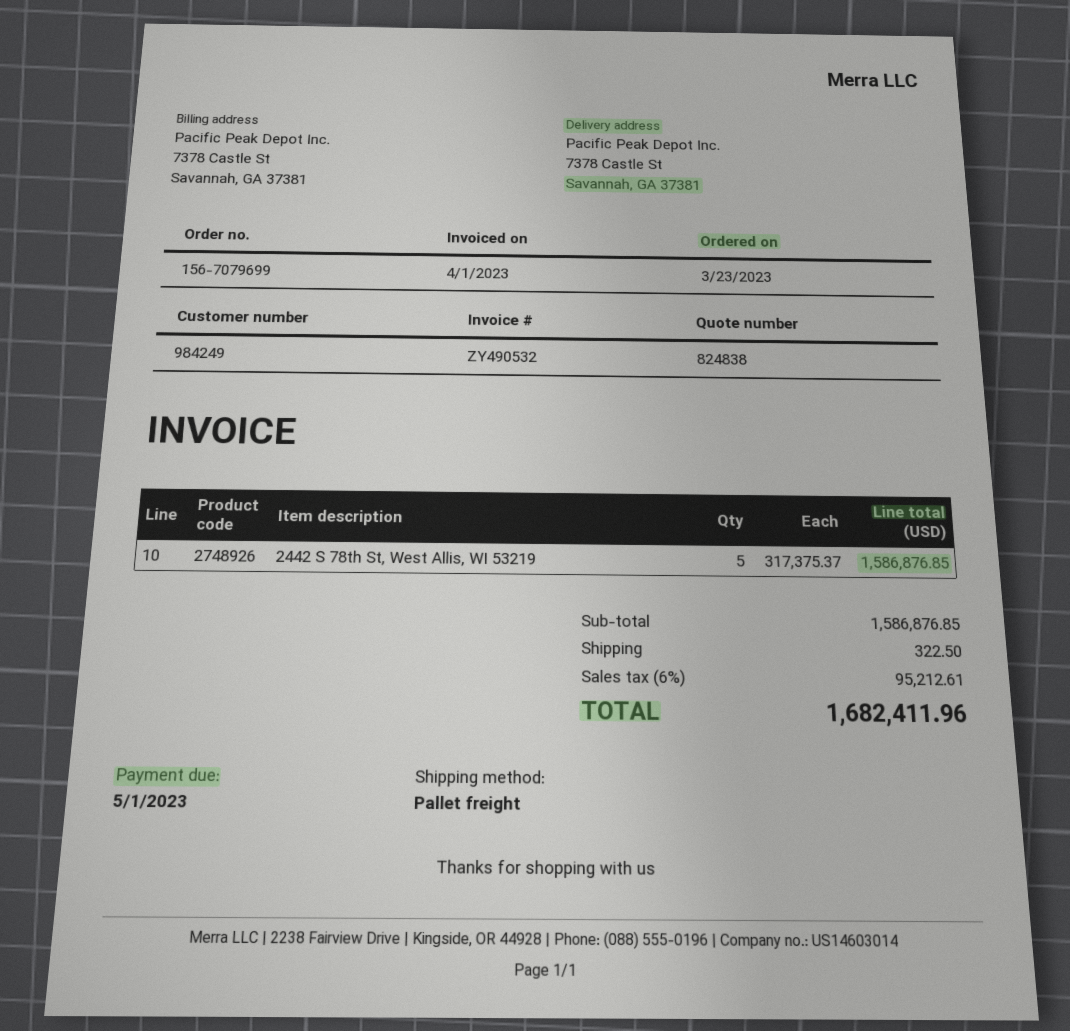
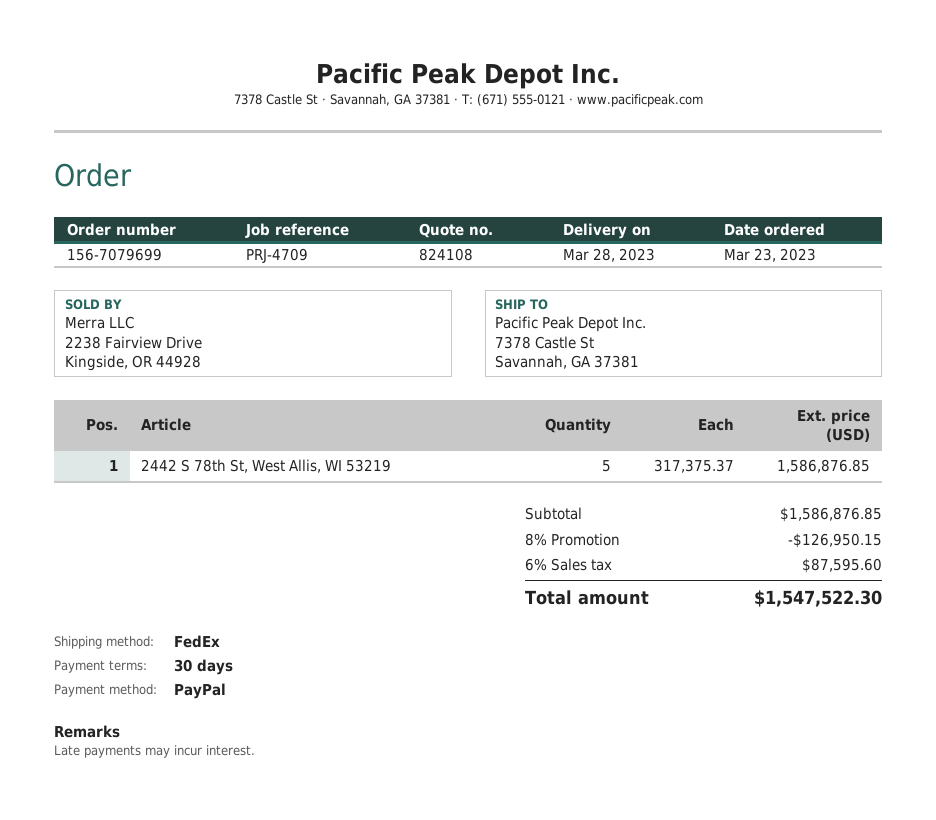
quote number: 824838 -> 824108
shipping method: pallet freight -> FedEx
discount: none -> 8% = 126950.15
shipping: 322.50 -> none
tax: 6% = 95212.61 -> 6% = 87595.60
total: 1682411.96 -> 1547522.30

